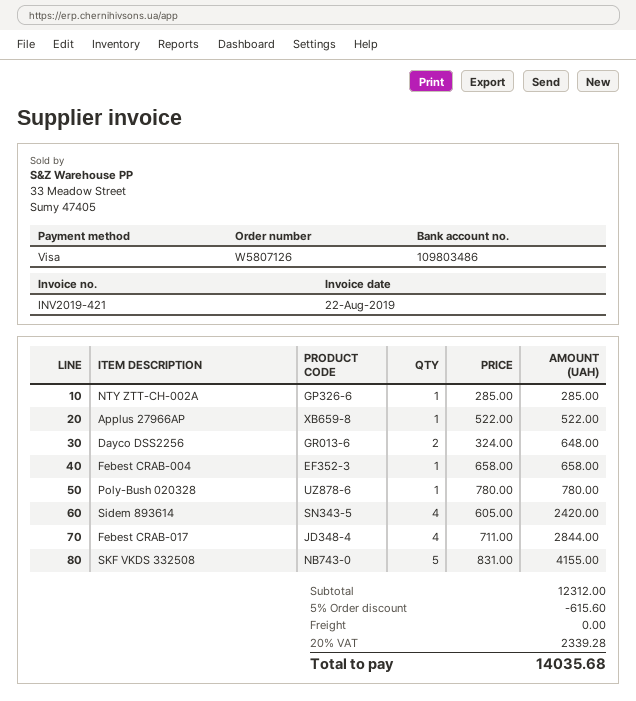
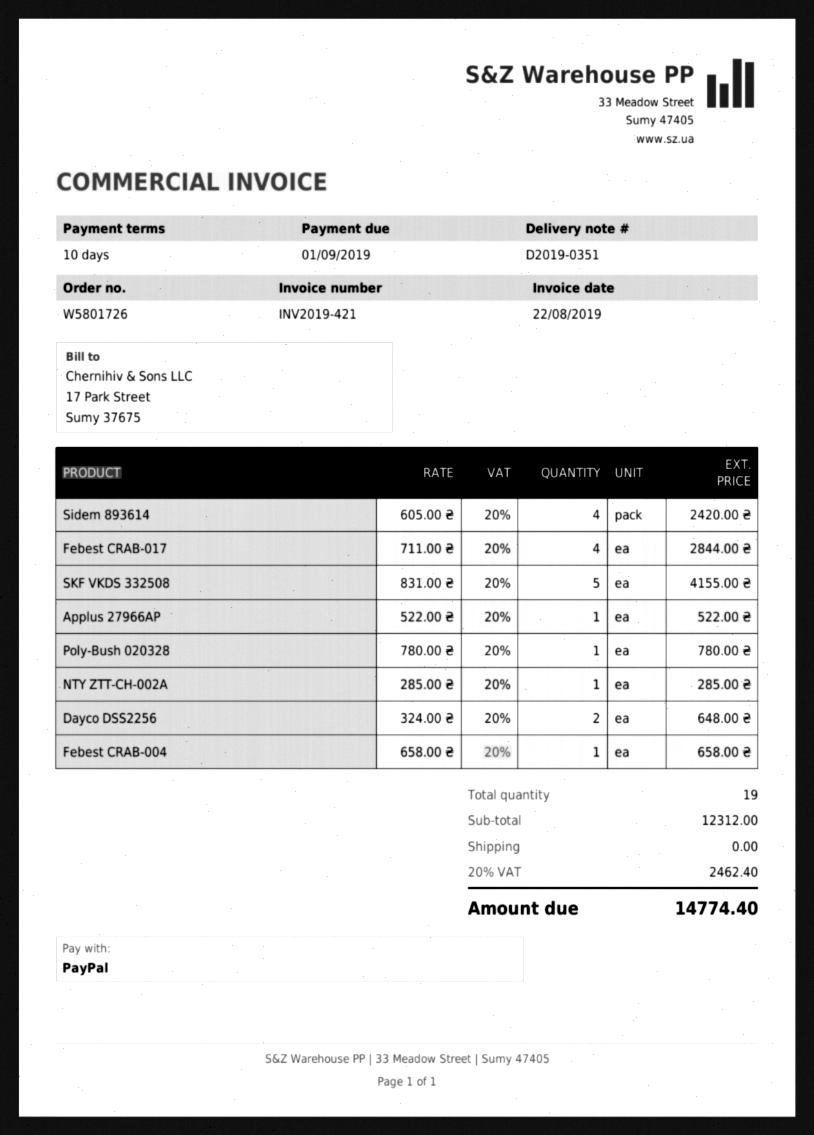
order number: W5807126 -> W5801726
payment method: Visa -> PayPal
discount: 5% = 615.60 -> none
tax: 20% = 2339.28 -> 20% = 2462.40
total: 14035.68 -> 14774.40

